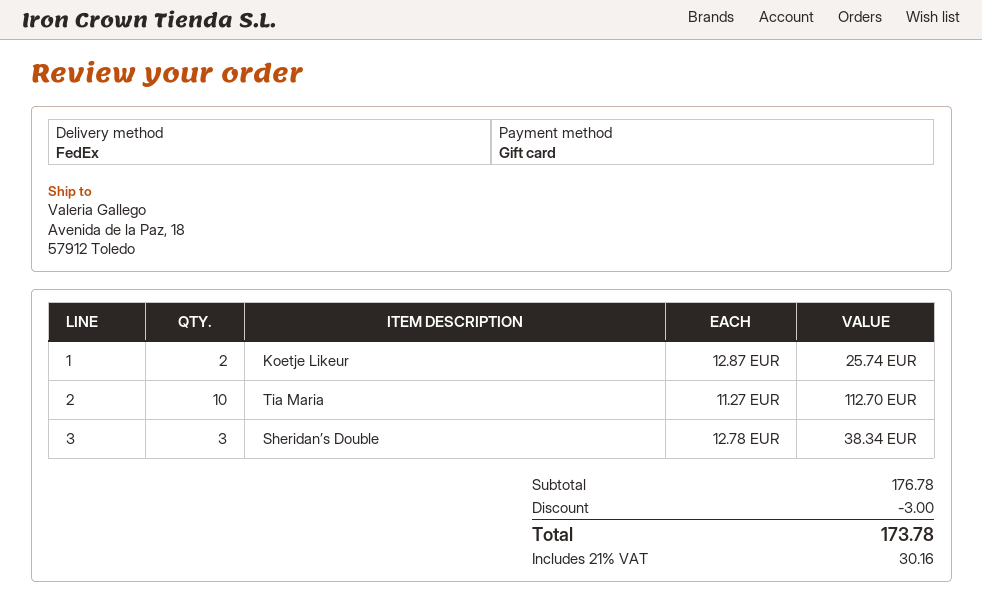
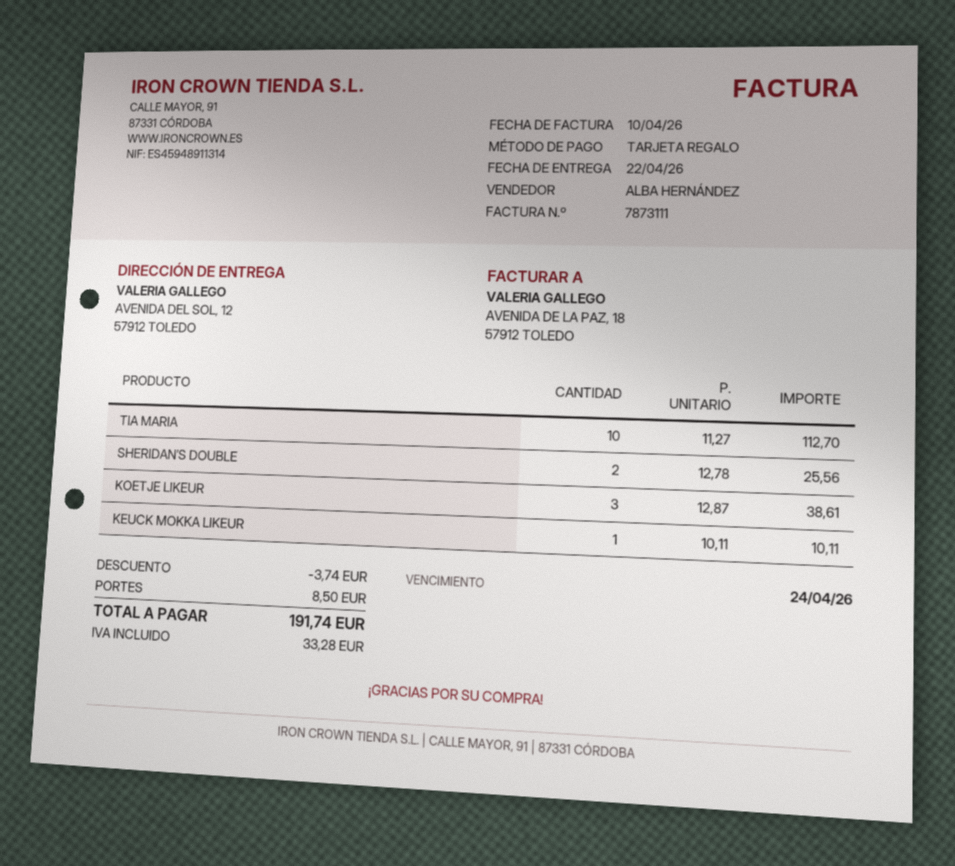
ship to: Avenida de la Paz, 18, 57912 Toledo -> AVENIDA DEL SOL, 12, 57912 TOLEDO
Koetje Likeur: 2 x 12.87 = 25.74 -> 3 x 12.87 = 38.61
Sheridan’s Double: 3 x 12.78 = 38.34 -> 2 x 12.78 = 25.56
KEUCK MOKKA LIKEUR: none -> 1 x 10.11 = 10.11
discount: 3.00 -> 3.74
shipping: none -> 8.50
tax: 30.16 -> 33.28
total: 173.78 -> 191.74

